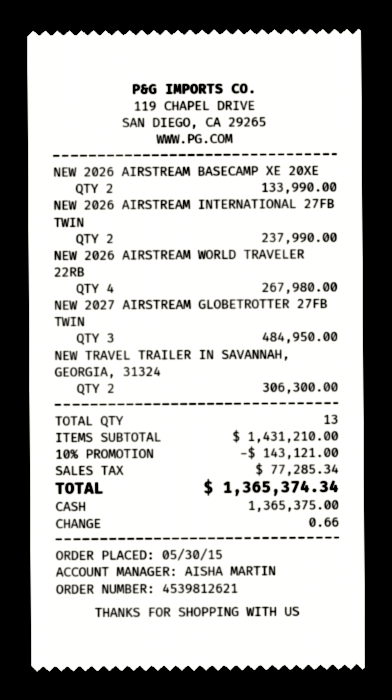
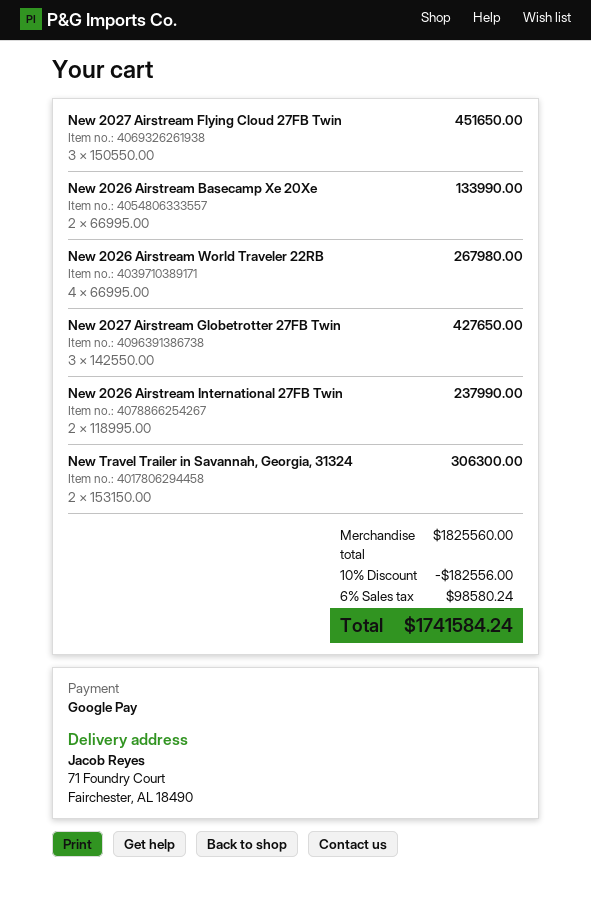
payment method: cash -> Google Pay
NEW 2027 AIRSTREAM GLOBETROTTER 27FB TWIN: 3 for 484950.00 -> 3 for 427650.00
New 2027 Airstream Flying Cloud 27FB Twin: none -> 3 for 451650.00
subtotal: 1431210.00 -> 1825560.00
discount: 10% = 143121.00 -> 10% = 182556.00
tax: 77285.34 -> 98580.24
total: 1365374.34 -> 1741584.24

